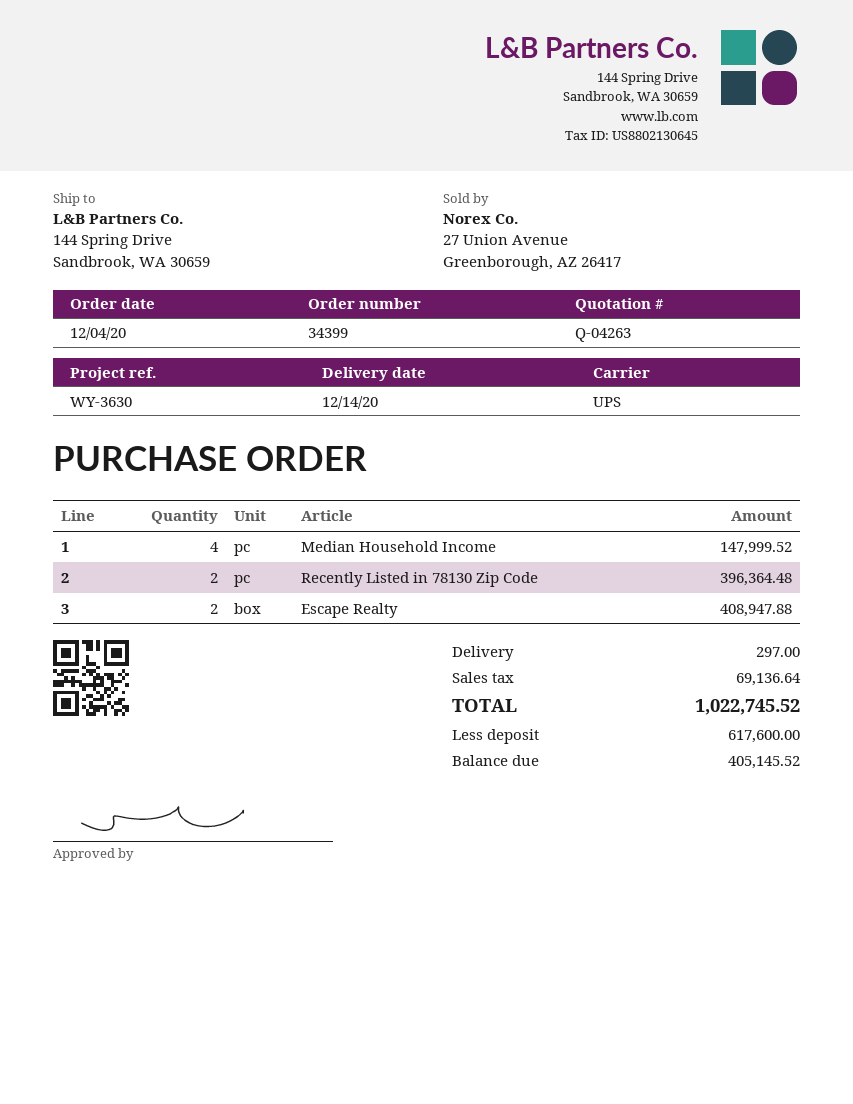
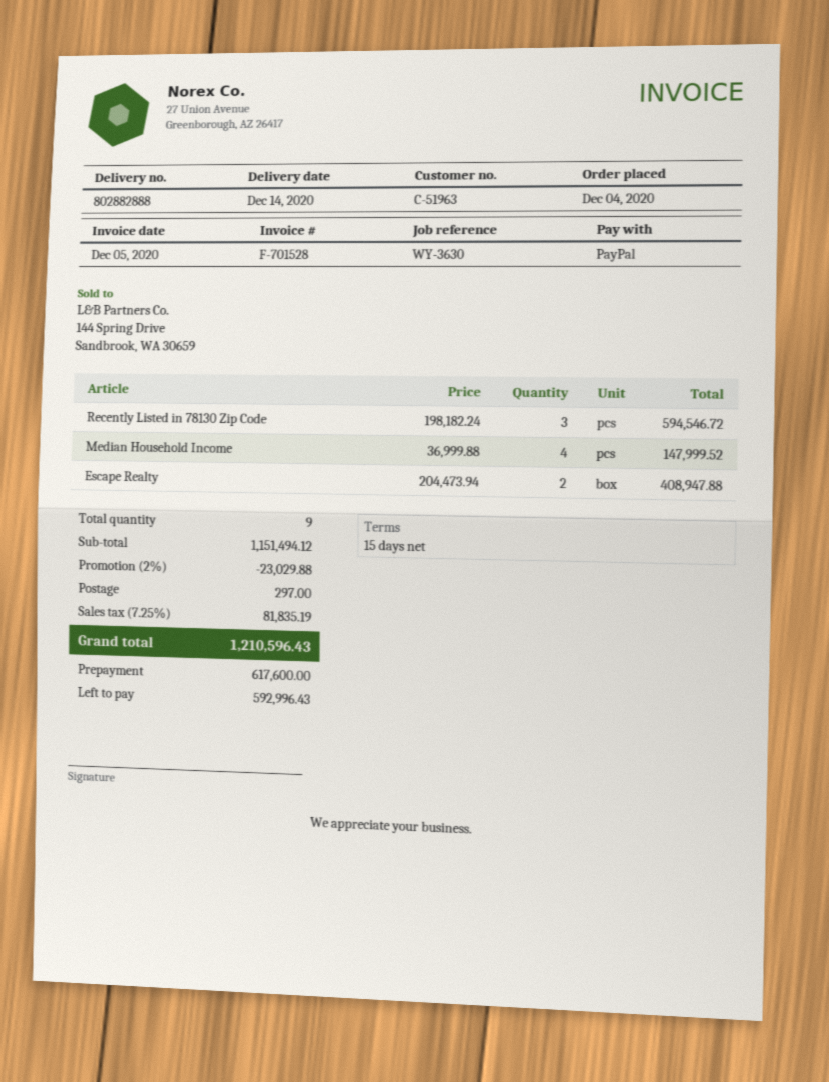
Recently Listed in 78130 Zip Code: 2 for 396364.48 -> 3 for 594546.72
discount: none -> 2% = 23029.88
tax: 69136.64 -> 81835.19
total: 1022745.52 -> 1210596.43
balance: 405145.52 -> 592996.43

